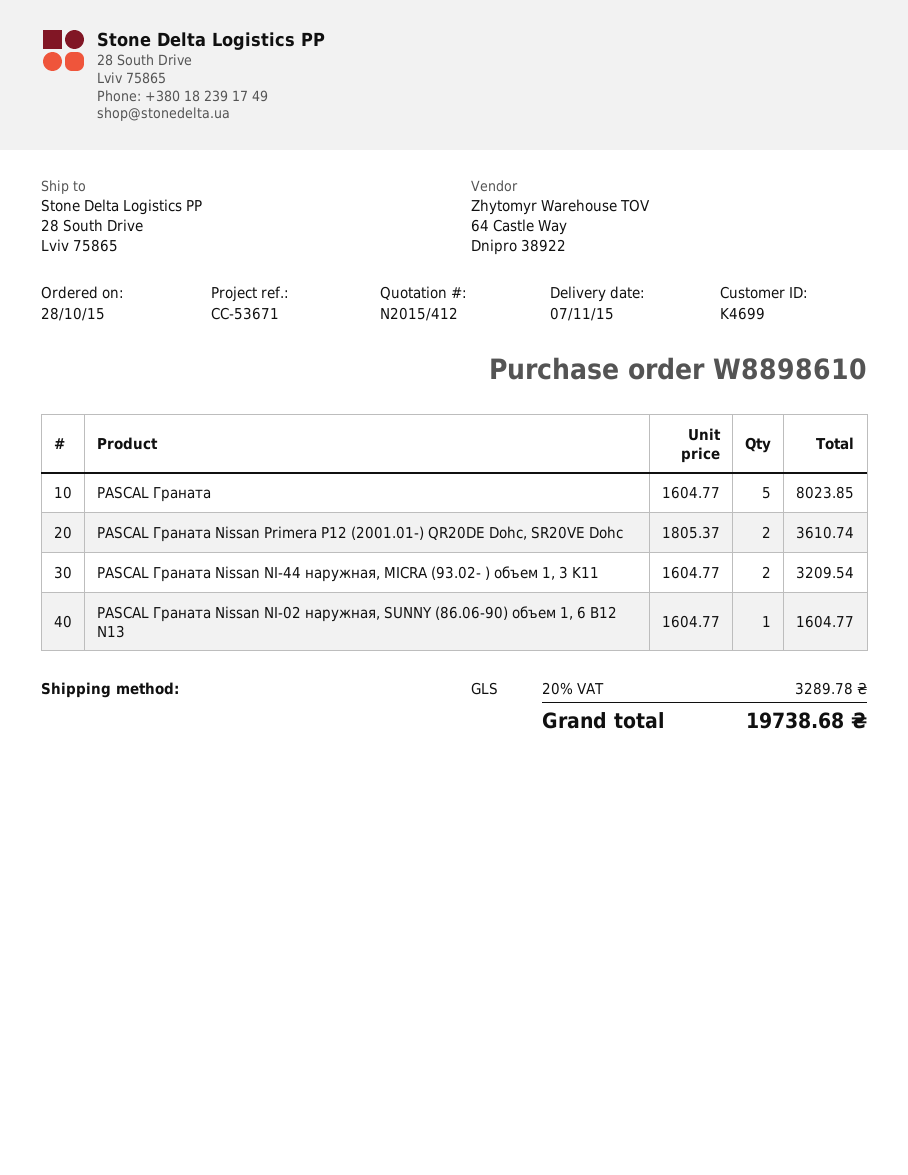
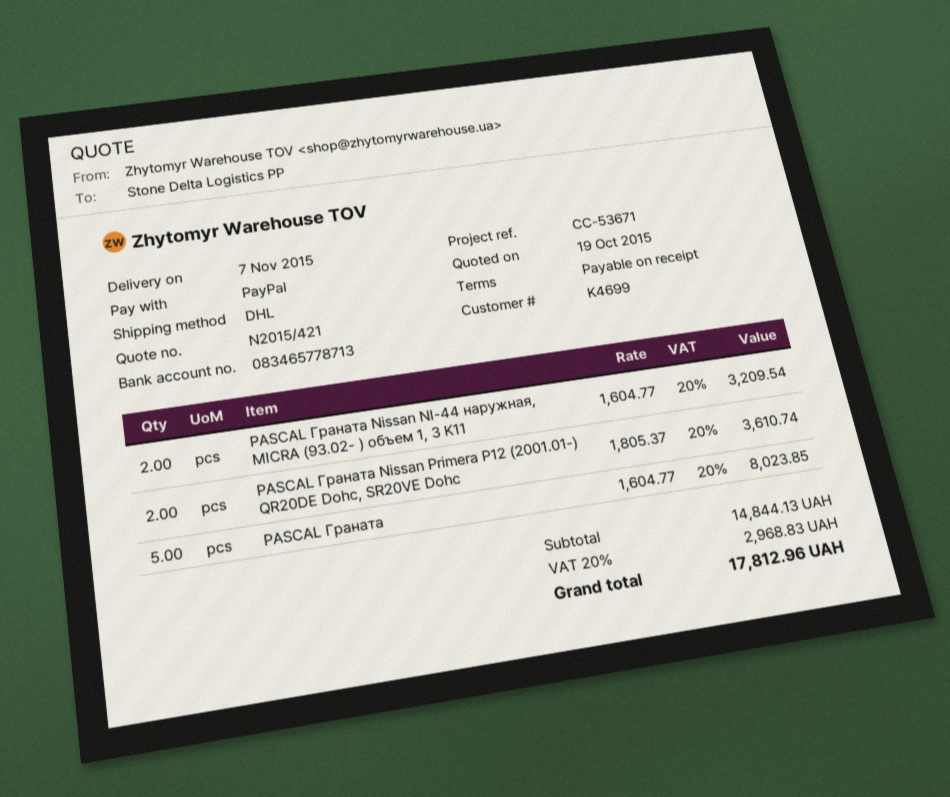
quote number: N2015/412 -> N2015/421
shipping method: GLS -> DHL
PASCAL Граната Nissan NI-02 наружная, SUNNY (86.06-90) объем 1, 6 B12 N13: 1 x 1604.77 = 1604.77 -> none
tax: 20% = 3289.78 -> 20% = 2968.83
total: 19738.68 -> 17812.96

